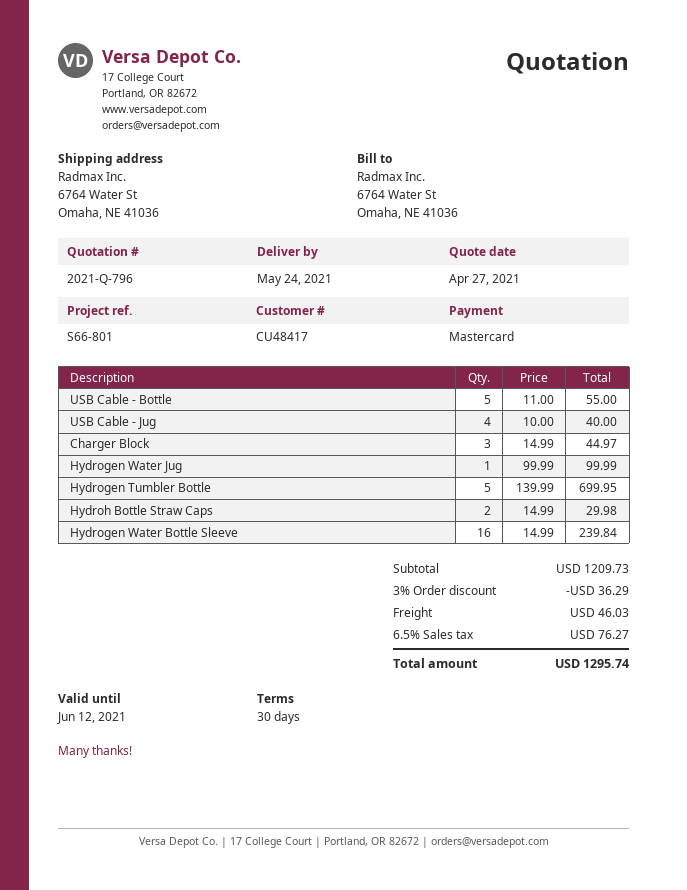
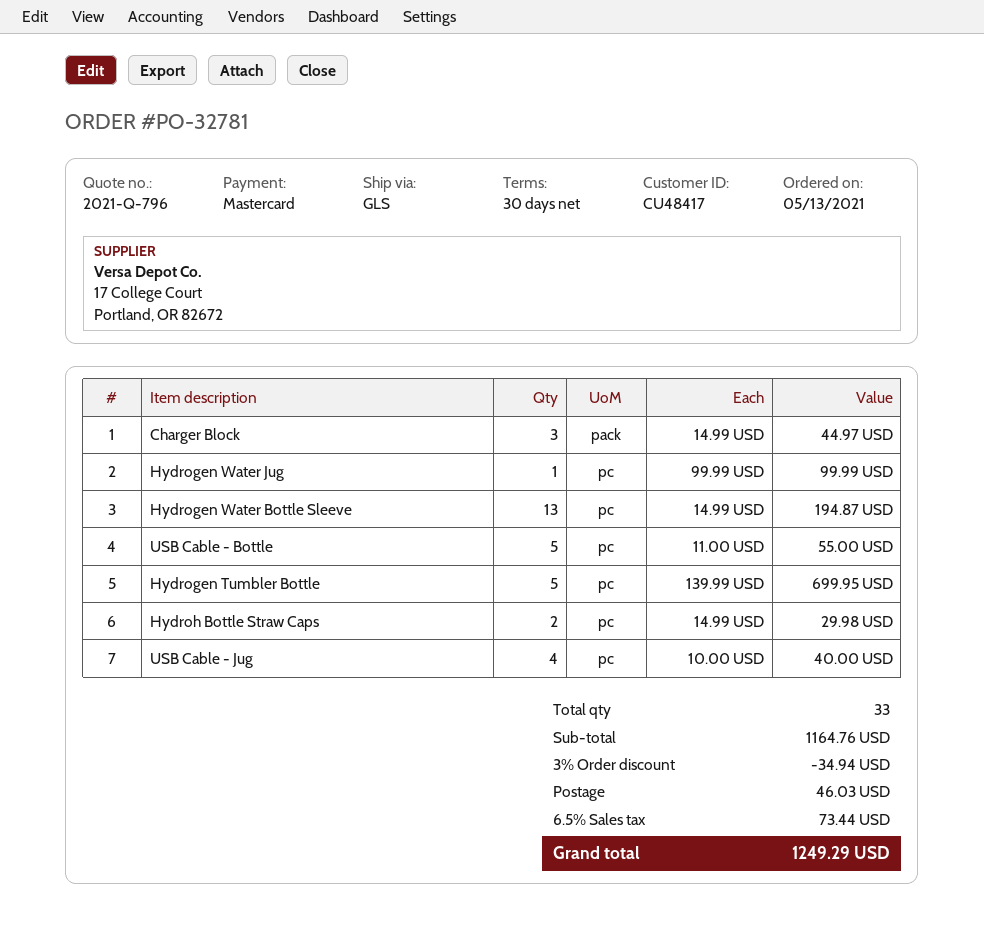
Hydrogen Water Bottle Sleeve: 16 x 14.99 = 239.84 -> 13 x 14.99 = 194.87
subtotal: 1209.73 -> 1164.76
discount: 3% = 36.29 -> 3% = 34.94
tax: 6.5% = 76.27 -> 6.5% = 73.44
total: 1295.74 -> 1249.29

